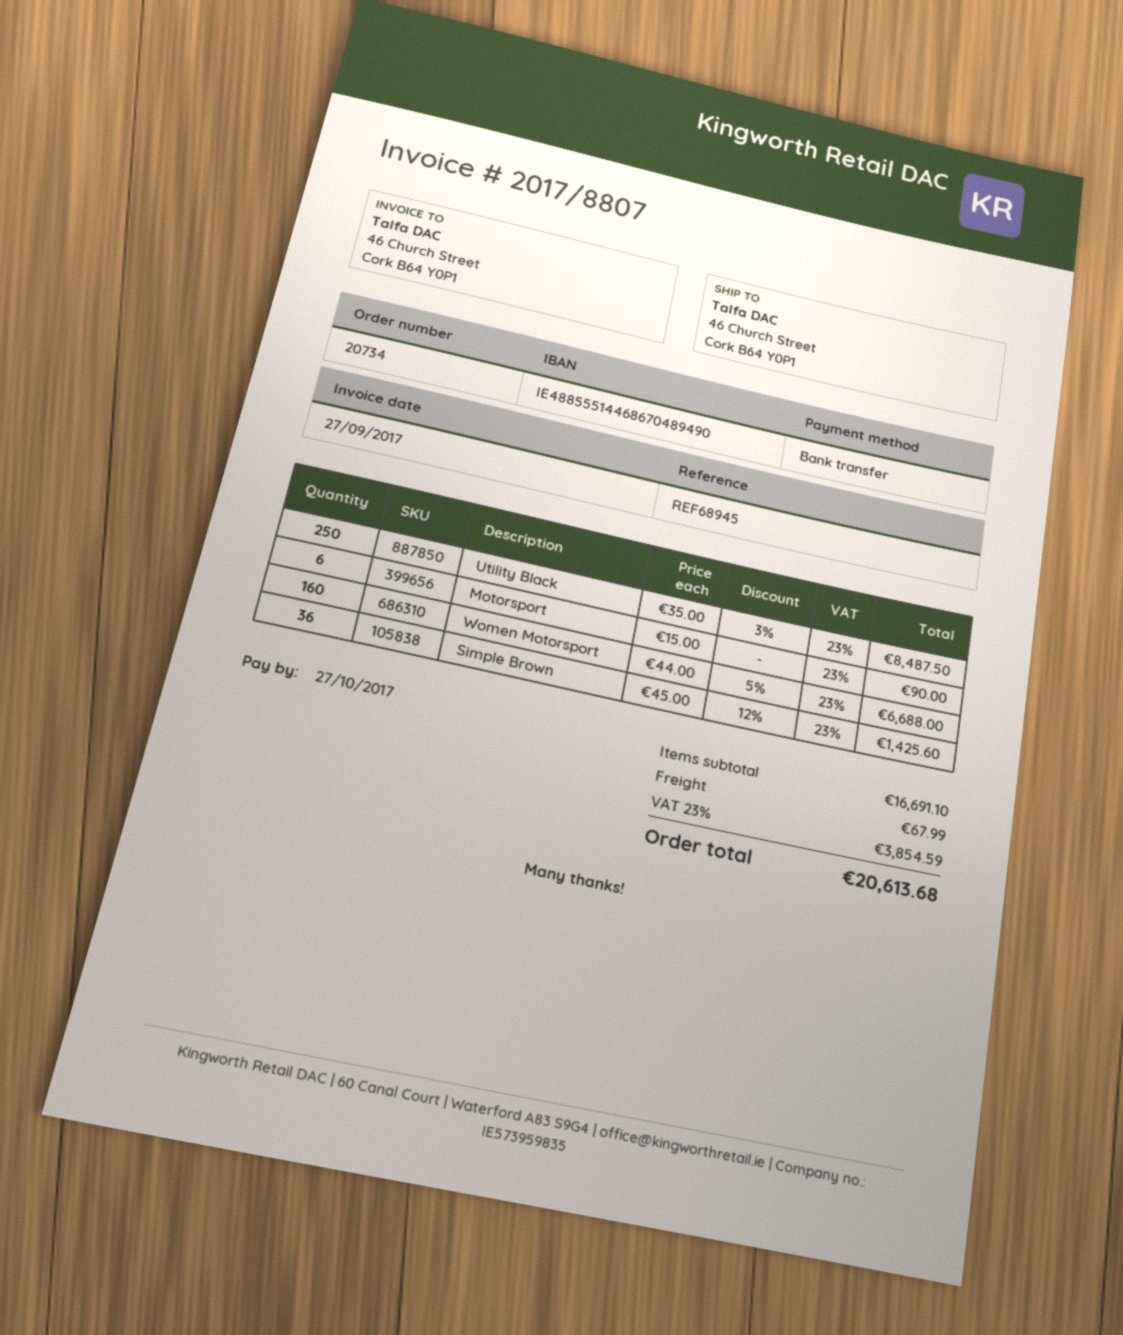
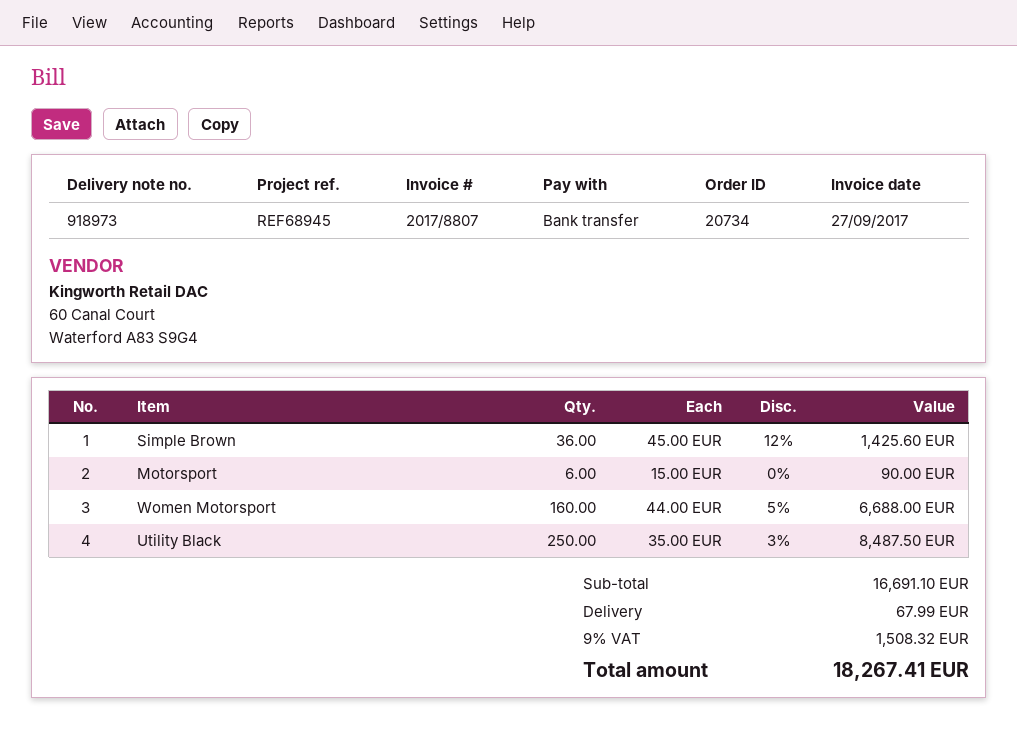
tax: 23% = 3854.59 -> 9% = 1508.32
total: 20613.68 -> 18267.41

